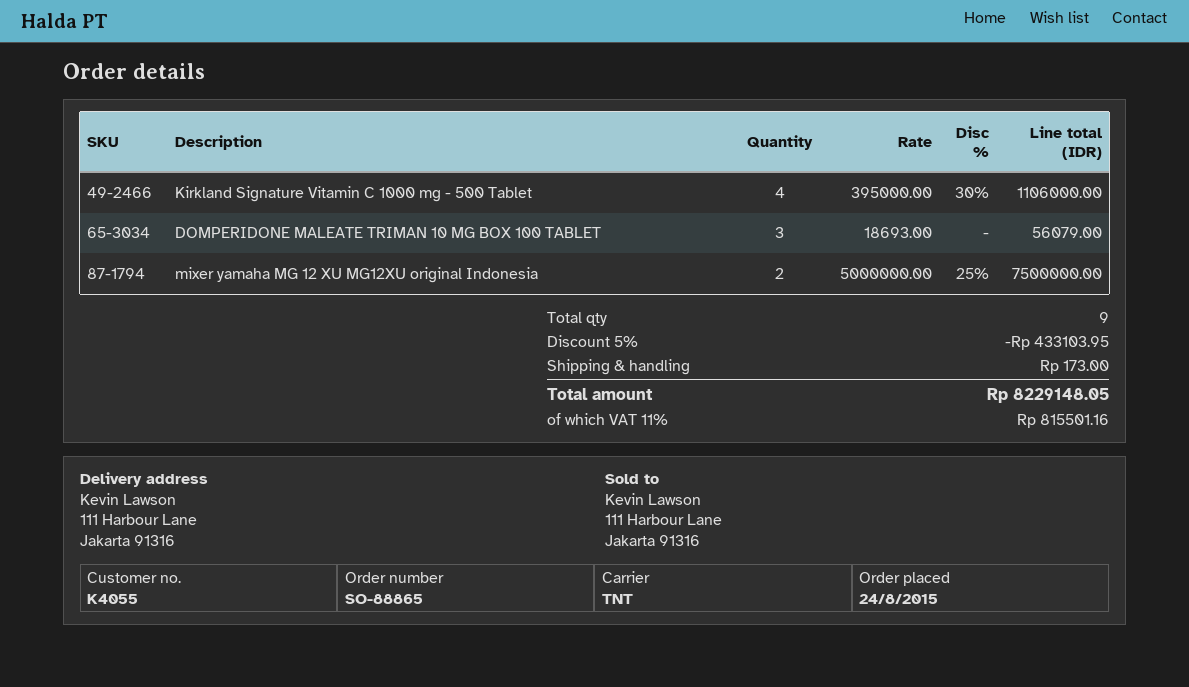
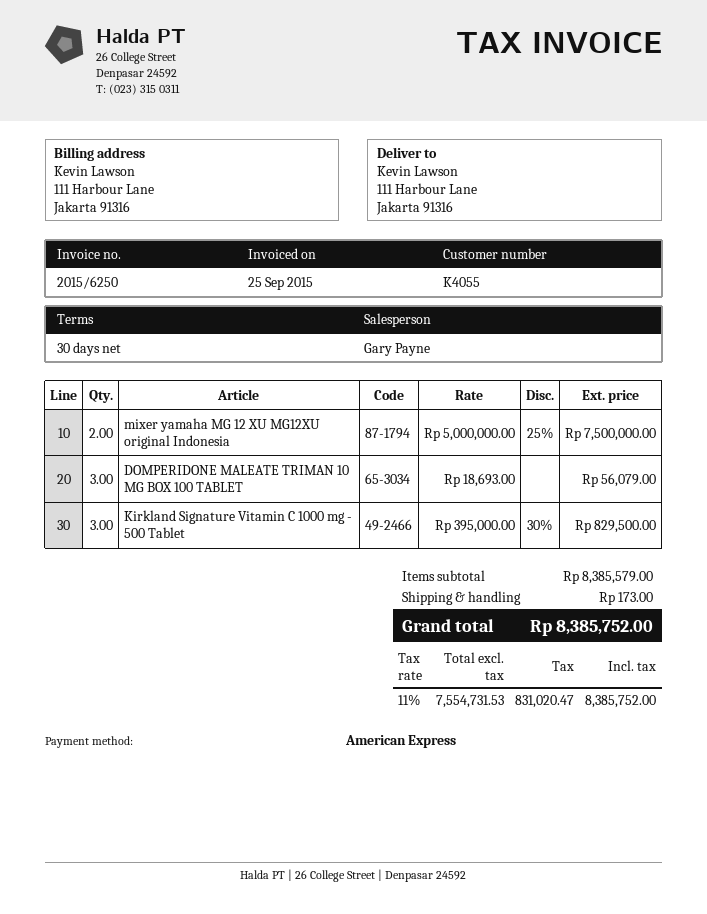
Kirkland Signature Vitamin C 1000 mg - 500 Tablet: 4 x 395000.00 - 30% = 1106000.00 -> 3 x 395000.00 - 30% = 829500.00
discount: 5% = 433103.95 -> none
tax: 11% = 815501.16 -> 11% = 831020.47
total: 8229148.05 -> 8385752.00

